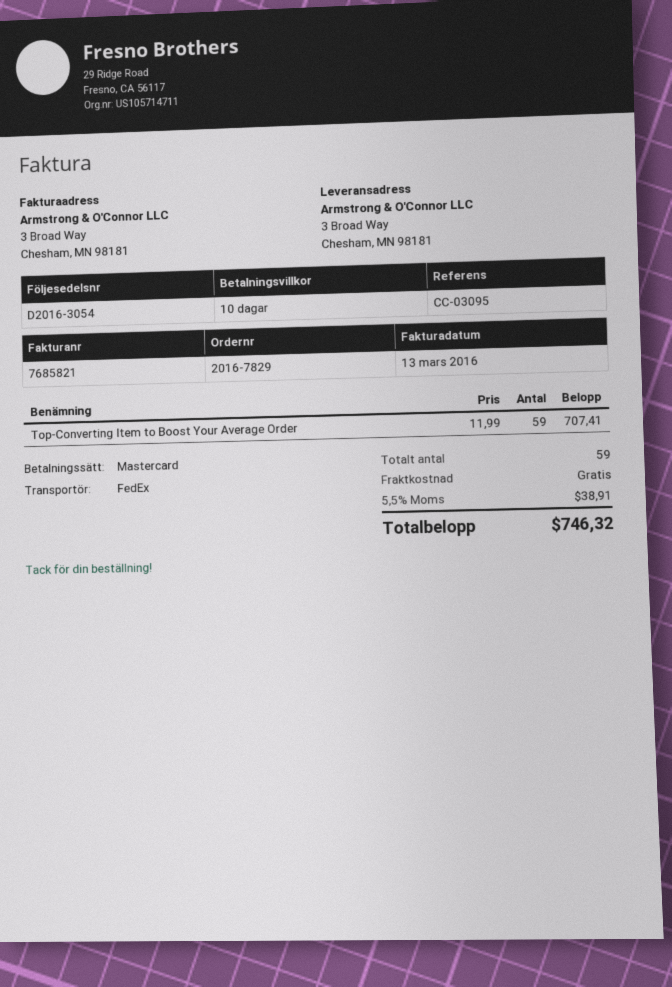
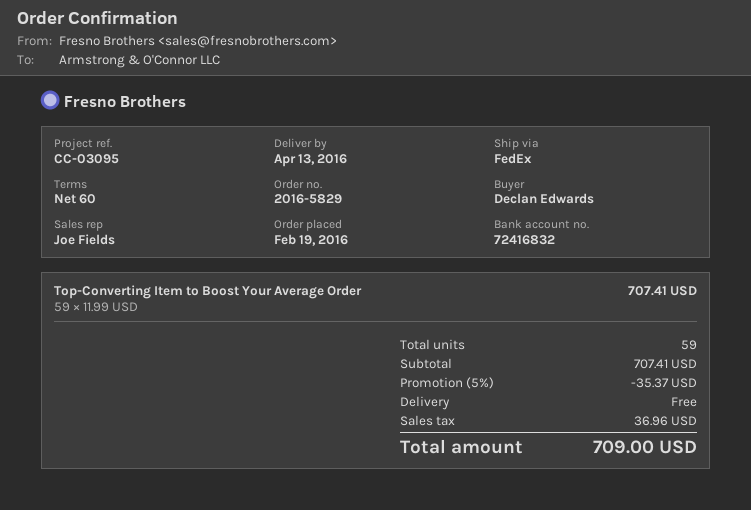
order number: 2016-7829 -> 2016-5829
payment terms: 10 days -> 60 days
discount: none -> 5% = 35.37
tax: 38.91 -> 36.96
total: 746.32 -> 709.00

